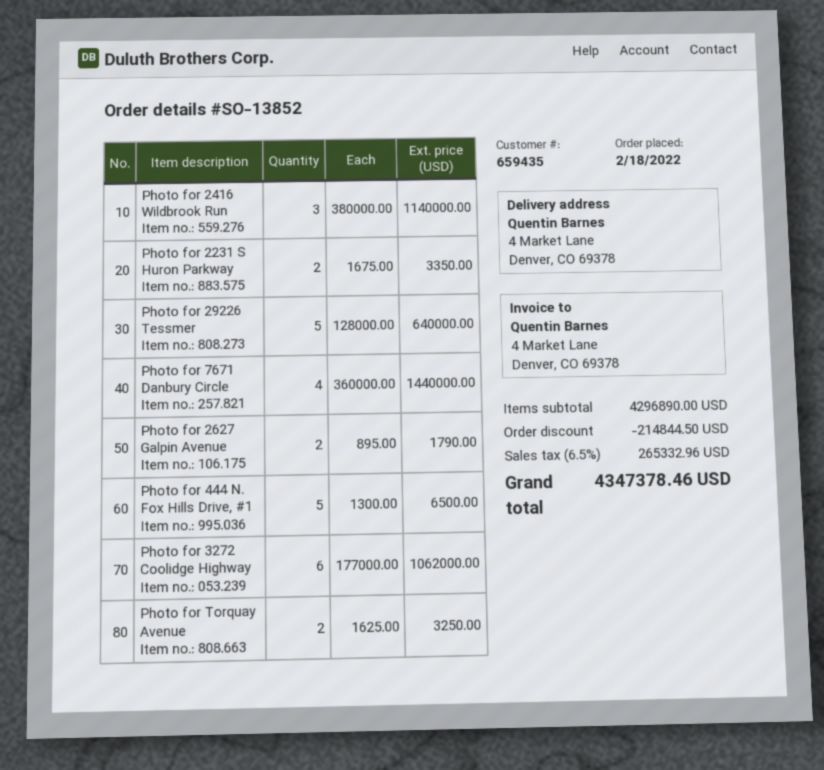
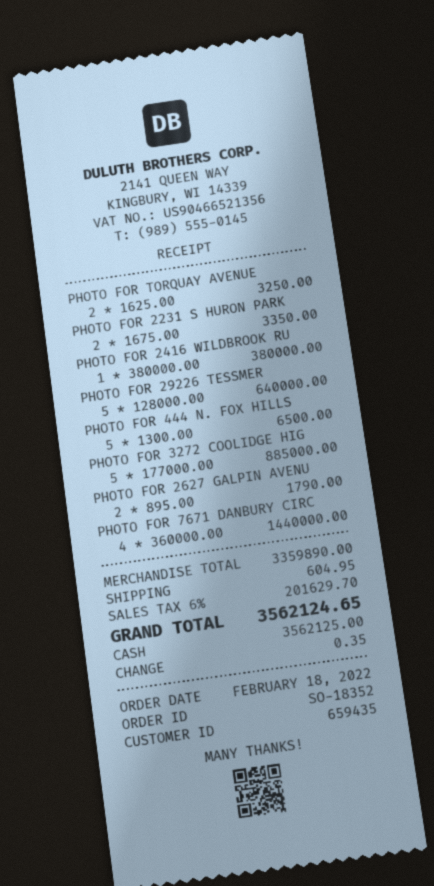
order number: SO-13852 -> SO-18352
Photo for 2416 Wildbrook Run: 3 x 380000.00 = 1140000.00 -> 1 x 380000.00 = 380000.00
Photo for 3272 Coolidge Highway: 6 x 177000.00 = 1062000.00 -> 5 x 177000.00 = 885000.00
subtotal: 4296890.00 -> 3359890.00
discount: 214844.50 -> none
shipping: none -> 604.95
tax: 6.5% = 265332.96 -> 6% = 201629.70
total: 4347378.46 -> 3562124.65

